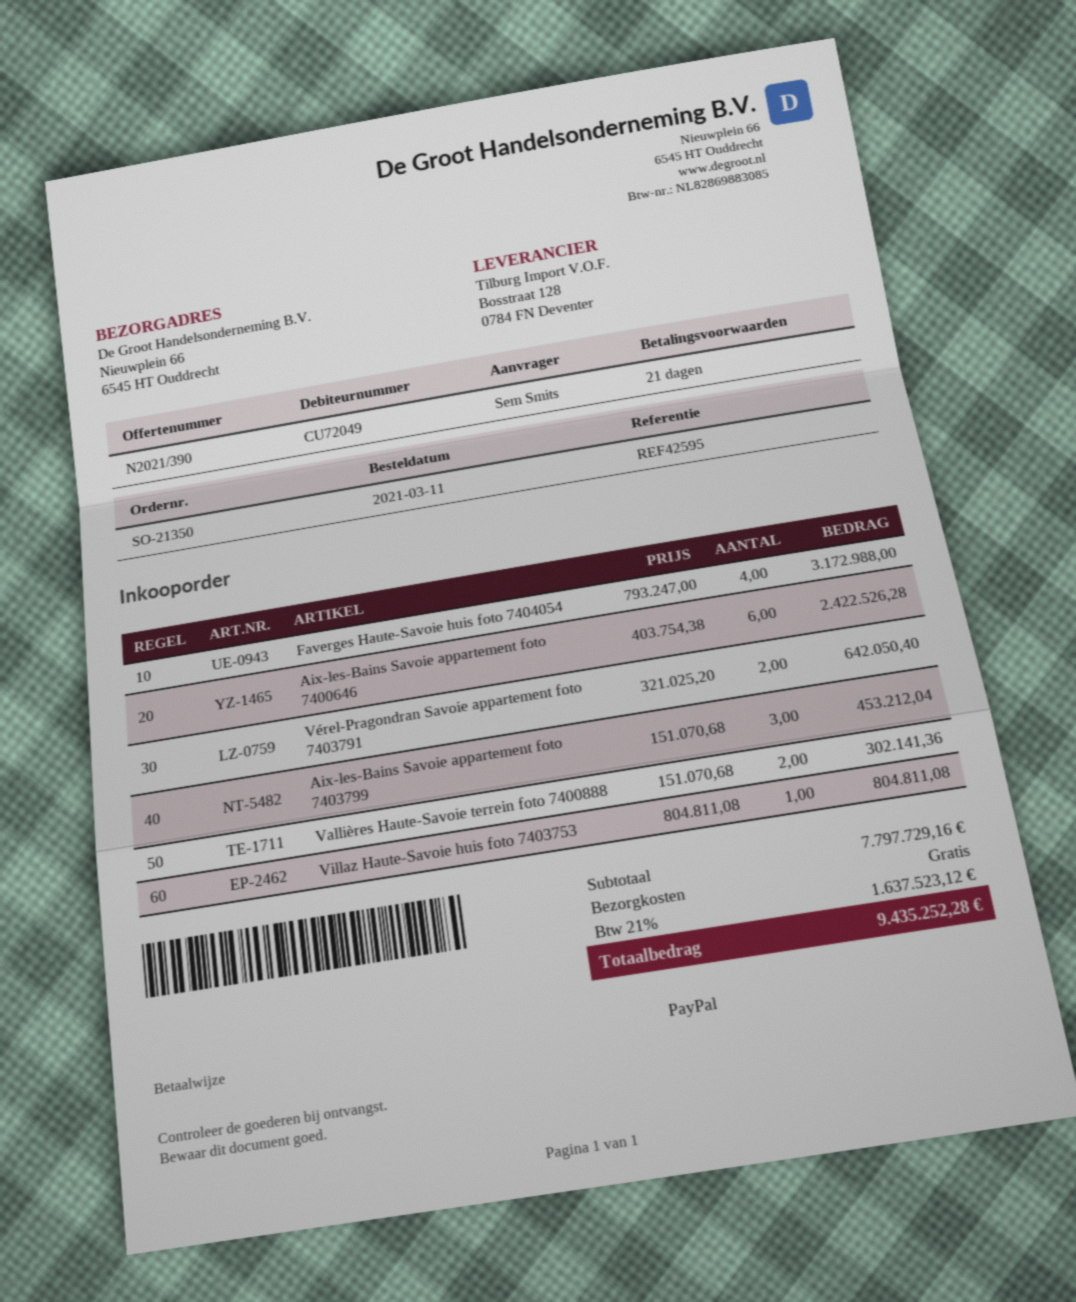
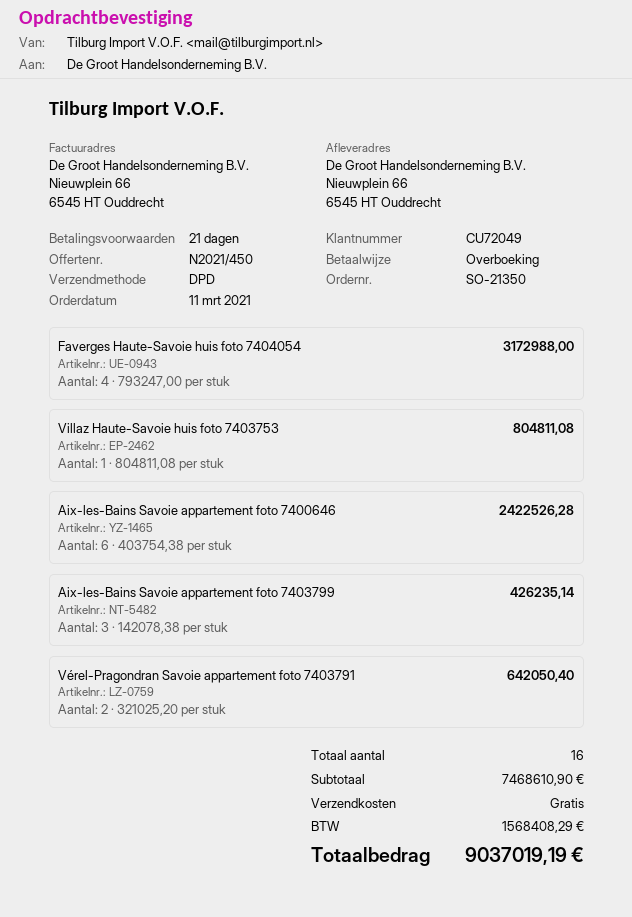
quote number: N2021/390 -> N2021/450
payment method: PayPal -> bank transfer
Aix-les-Bains Savoie appartement foto 7403799: 3 x 151070.68 = 453212.04 -> 3 x 142078.38 = 426235.14
Vallières Haute-Savoie terrein foto 7400888: 2 x 151070.68 = 302141.36 -> none
subtotal: 7797729.16 -> 7468610.90
tax: 1637523.12 -> 1568408.29
total: 9435252.28 -> 9037019.19

